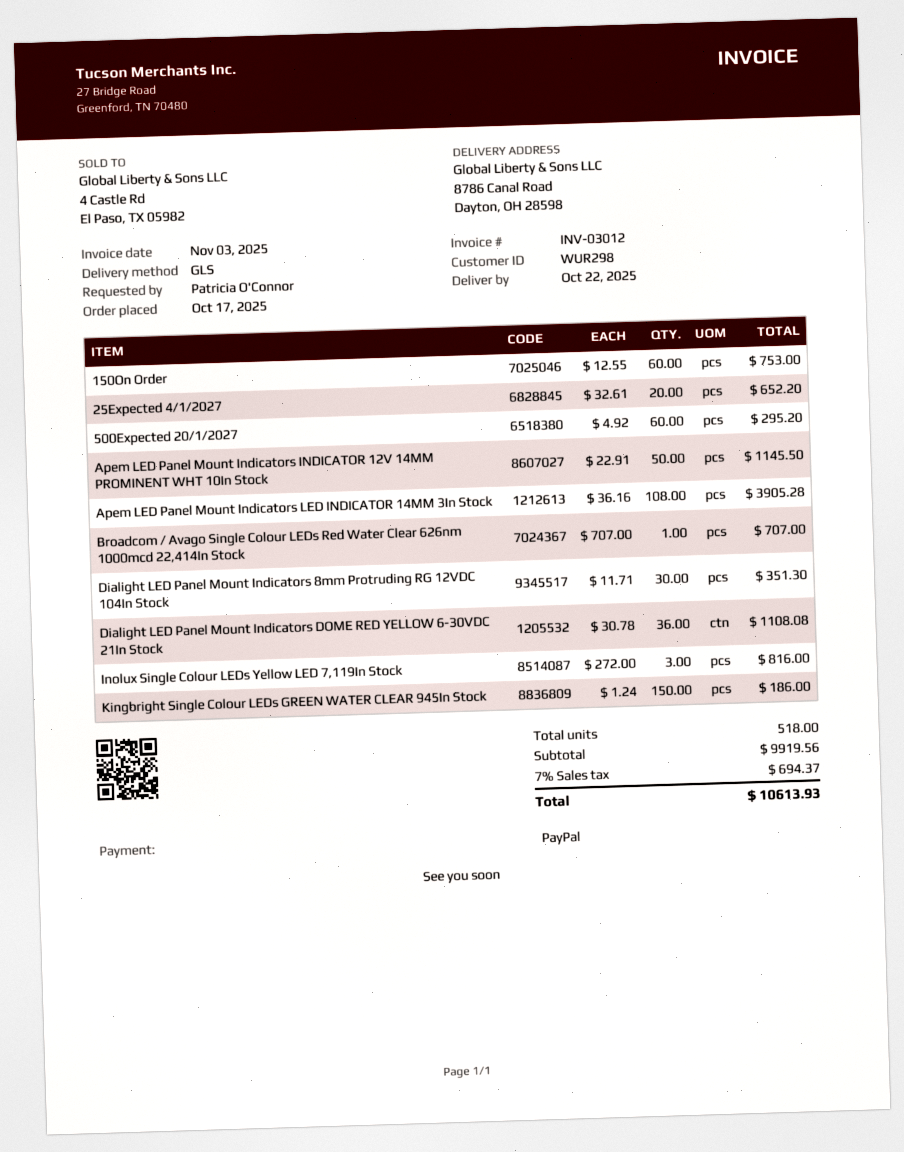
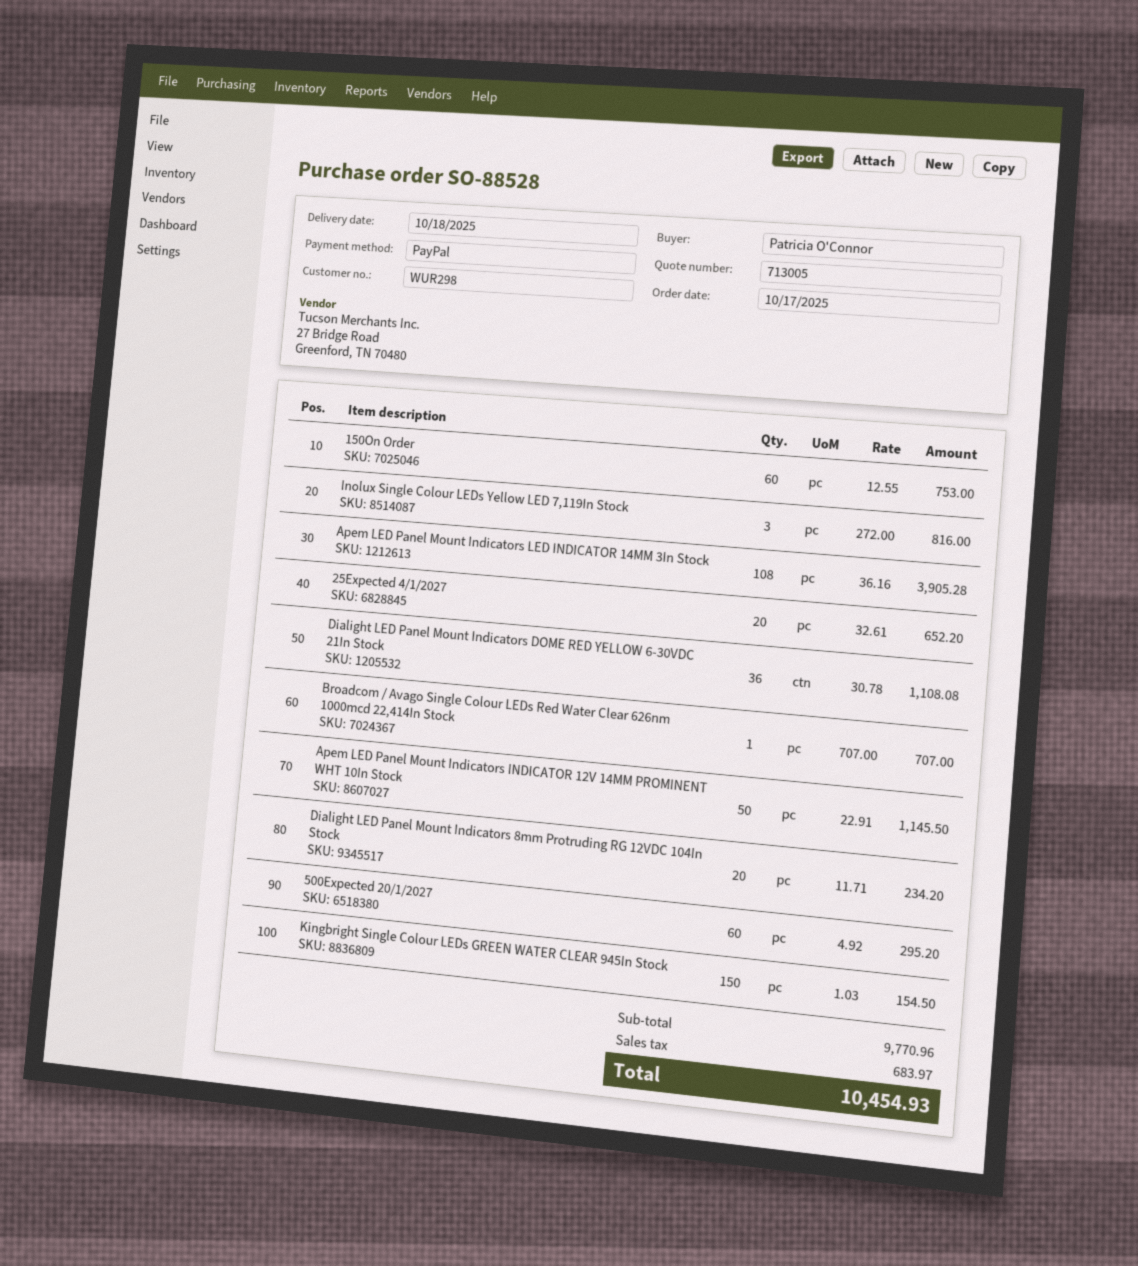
delivery date: 2025-10-22 -> 2025-10-18
Dialight LED Panel Mount Indicators 8mm Protruding RG 12VDC 104In Stock: 30 x 11.71 = 351.30 -> 20 x 11.71 = 234.20
Kingbright Single Colour LEDs GREEN WATER CLEAR 945In Stock: 150 x 1.24 = 186.00 -> 150 x 1.03 = 154.50
subtotal: 9919.56 -> 9770.96
tax: 694.37 -> 683.97
total: 10613.93 -> 10454.93

